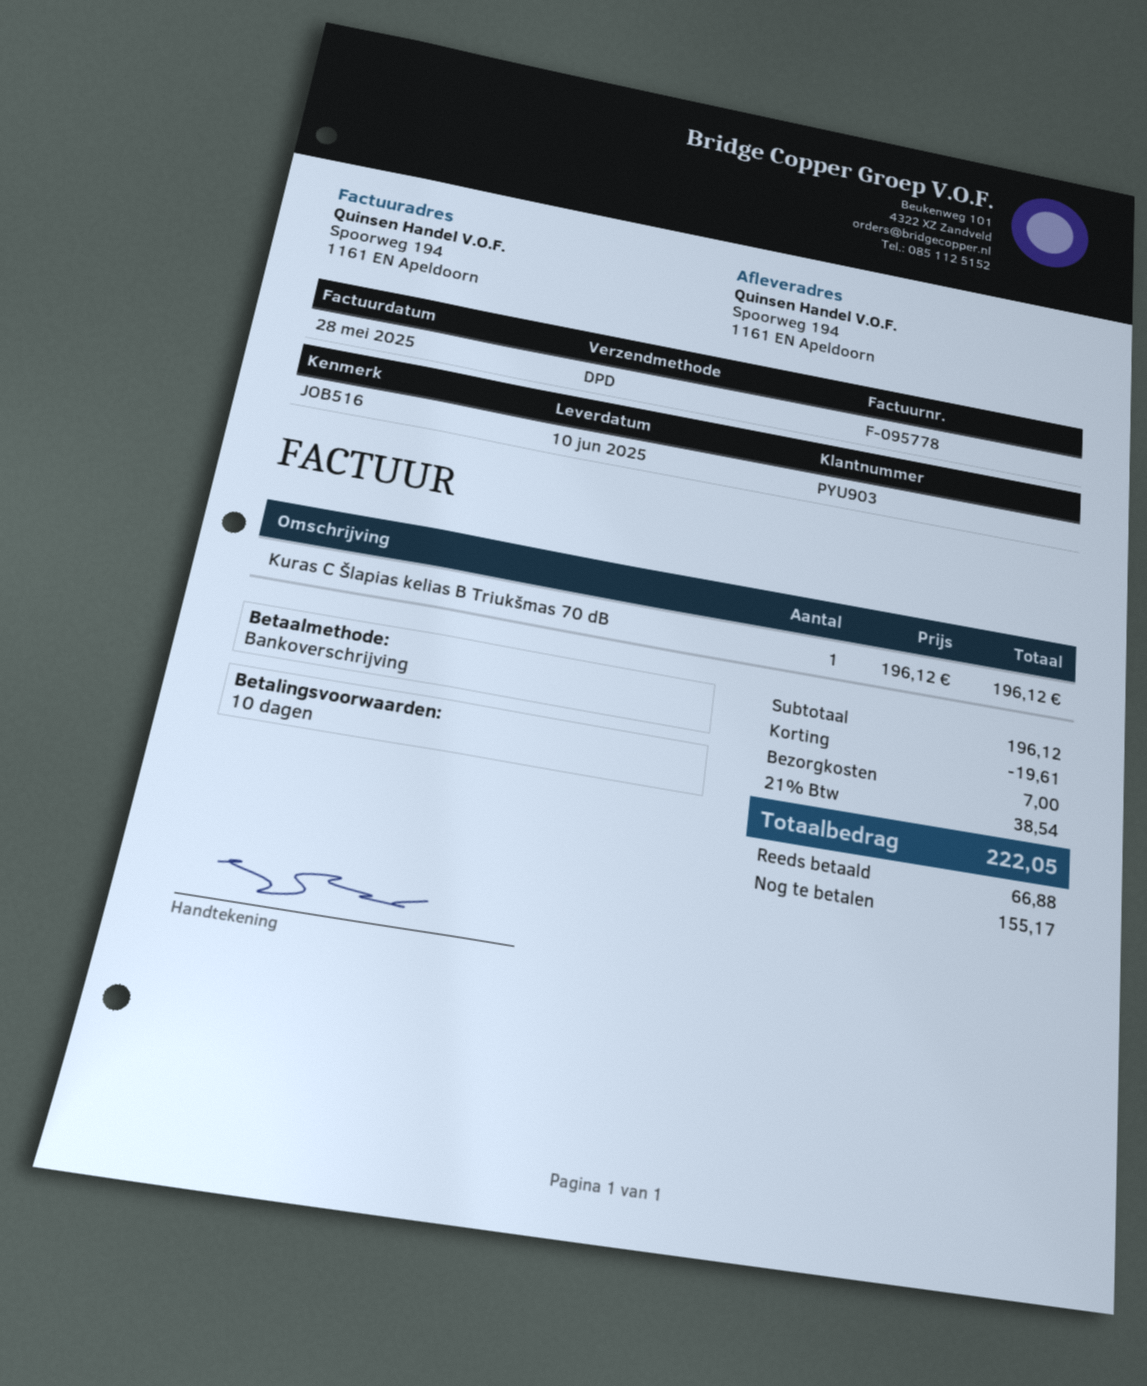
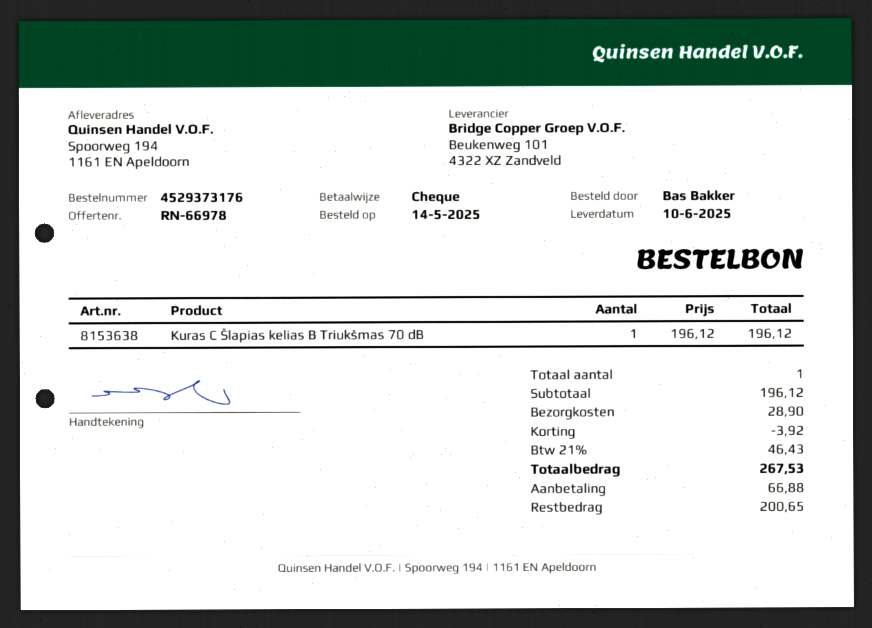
payment method: bank transfer -> cheque
discount: 19.61 -> 3.92
shipping: 7.00 -> 28.90
tax: 21% = 38.54 -> 21% = 46.43
total: 222.05 -> 267.53
balance: 155.17 -> 200.65

